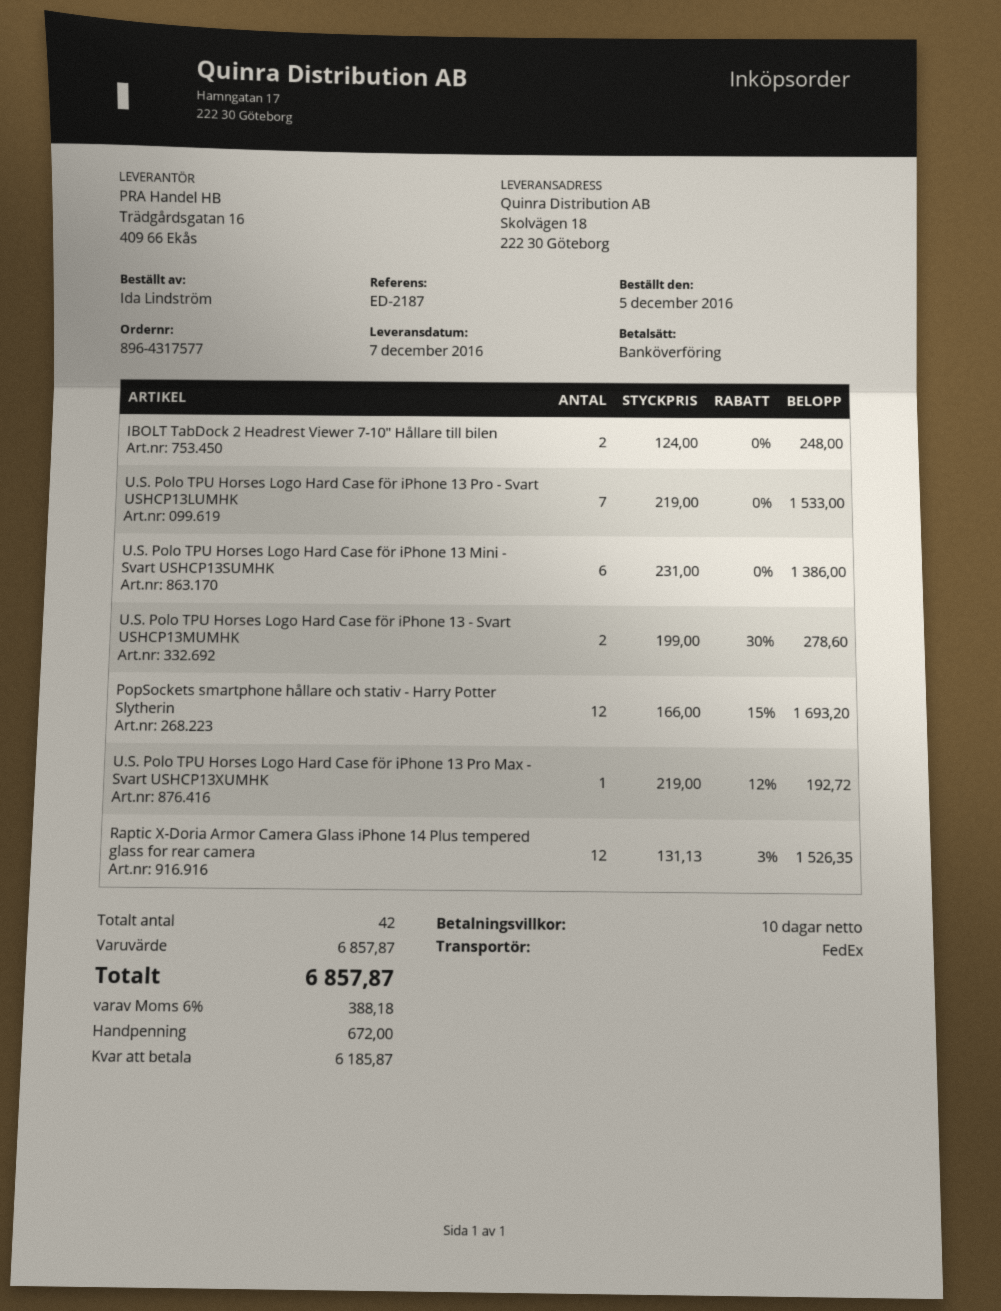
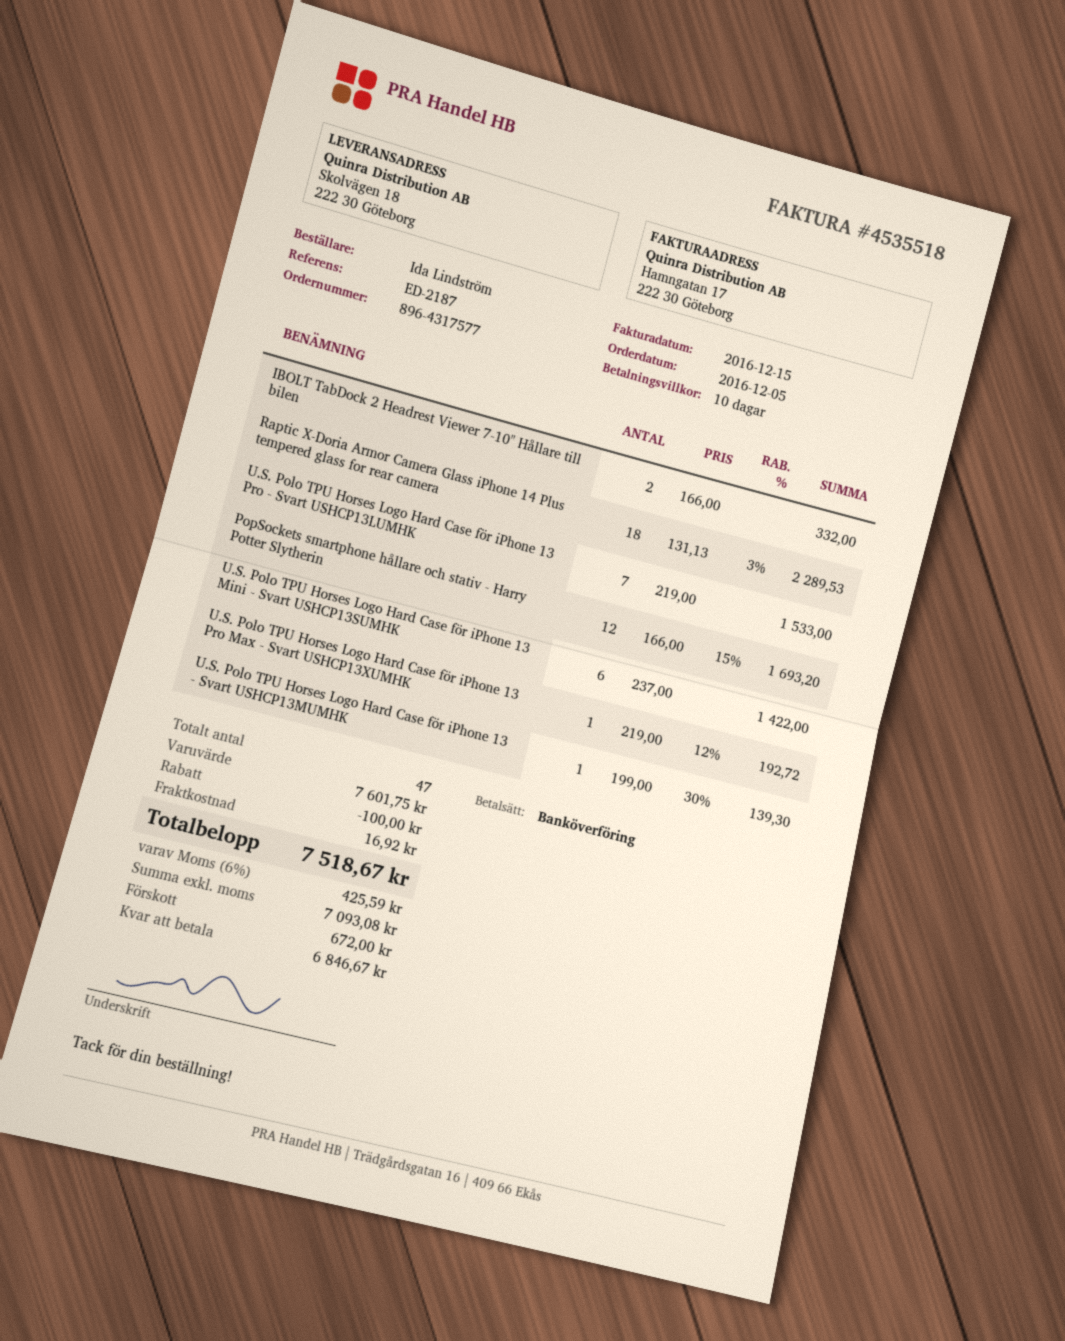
IBOLT TabDock 2 Headrest Viewer 7-10" Hållare till bilen: 2 x 124.00 = 248.00 -> 2 x 166.00 = 332.00
U.S. Polo TPU Horses Logo Hard Case för iPhone 13 Mini - Svart USHCP13SUMHK: 6 x 231.00 = 1386.00 -> 6 x 237.00 = 1422.00
U.S. Polo TPU Horses Logo Hard Case för iPhone 13 - Svart USHCP13MUMHK: 2 x 199.00 - 30% = 278.60 -> 1 x 199.00 - 30% = 139.30
Raptic X-Doria Armor Camera Glass iPhone 14 Plus tempered glass for rear camera: 12 x 131.13 - 3% = 1526.35 -> 18 x 131.13 - 3% = 2289.53
total quantity: 42 -> 47
subtotal: 6857.87 -> 7601.75
discount: none -> 100.00
shipping: none -> 16.92
tax: 6% = 388.18 -> 6% = 425.59
total: 6857.87 -> 7518.67
balance: 6185.87 -> 6846.67

